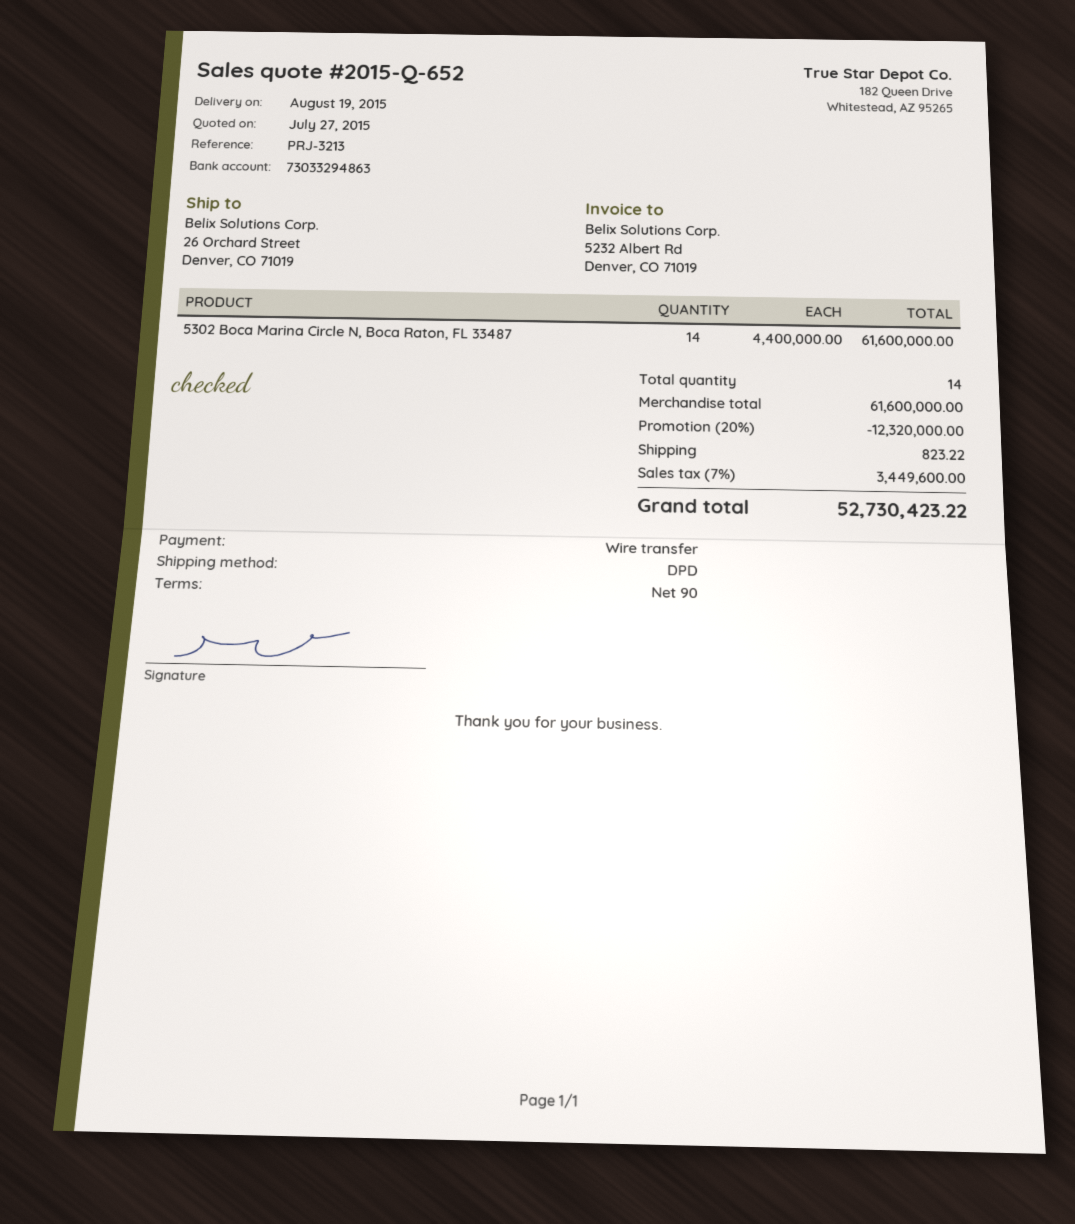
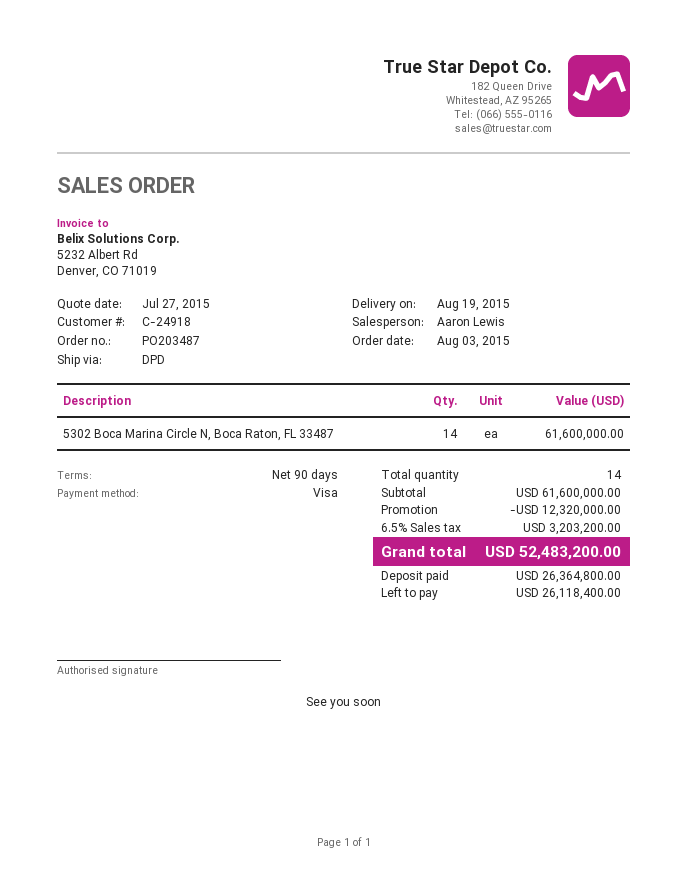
payment method: bank transfer -> Visa
shipping: 823.22 -> none
tax: 7% = 3449600.00 -> 6.5% = 3203200.00
total: 52730423.22 -> 52483200.00

